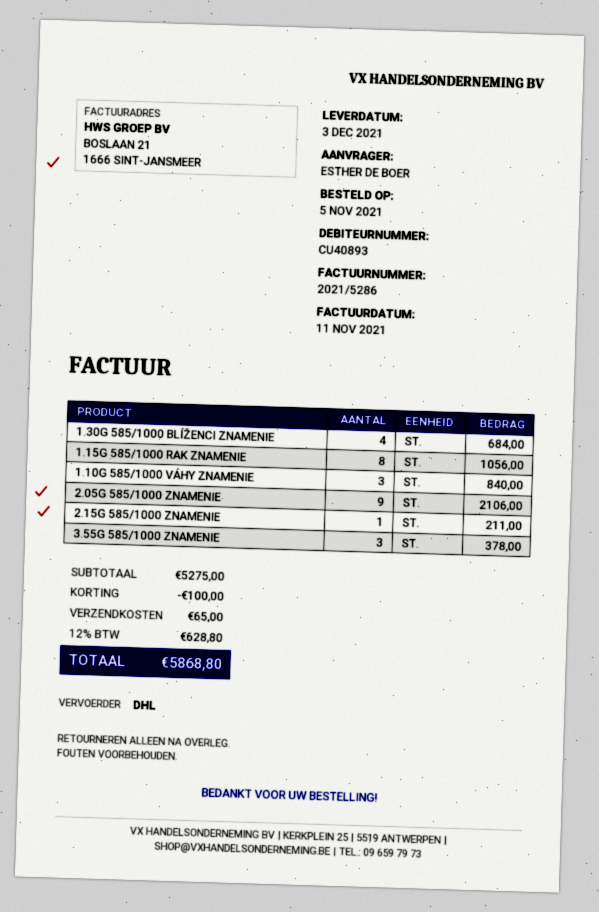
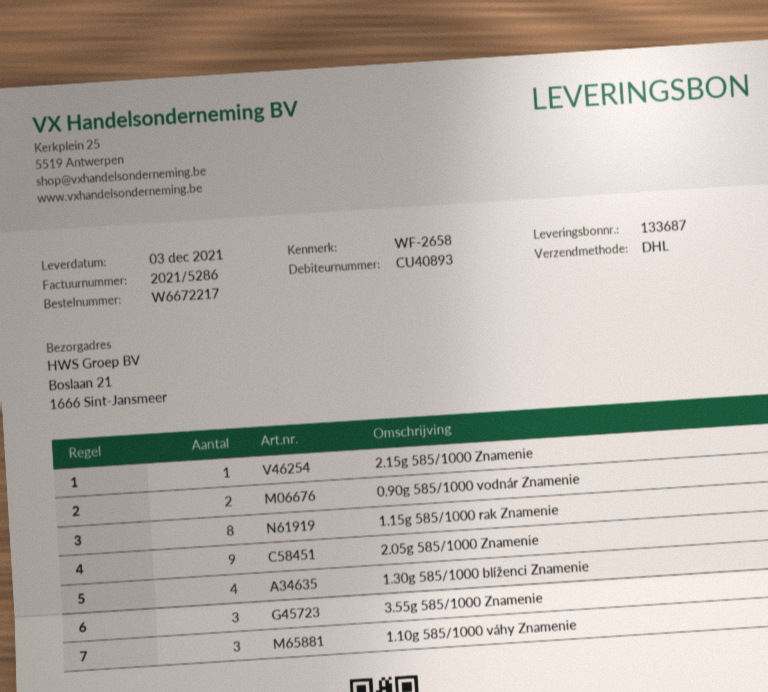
0.90g 585/1000 vodnár Znamenie: none -> 2

